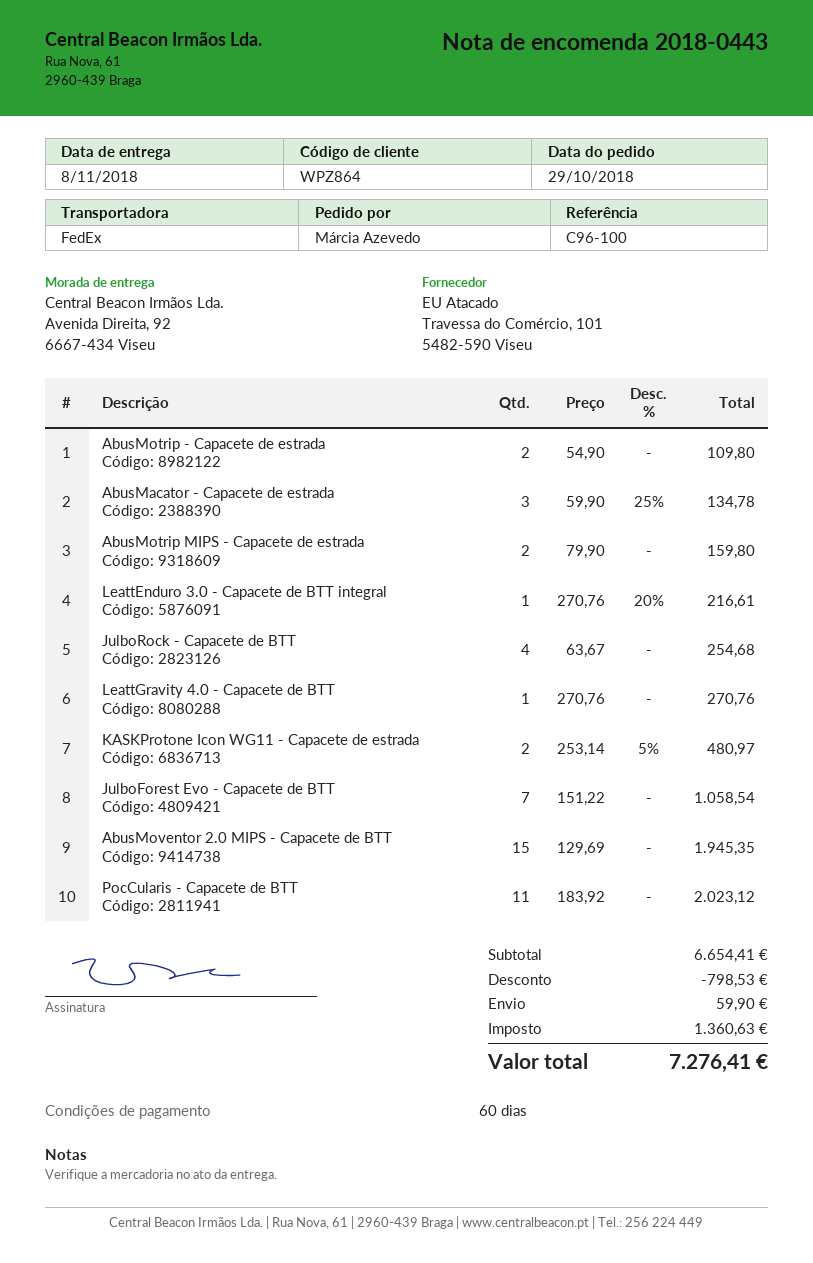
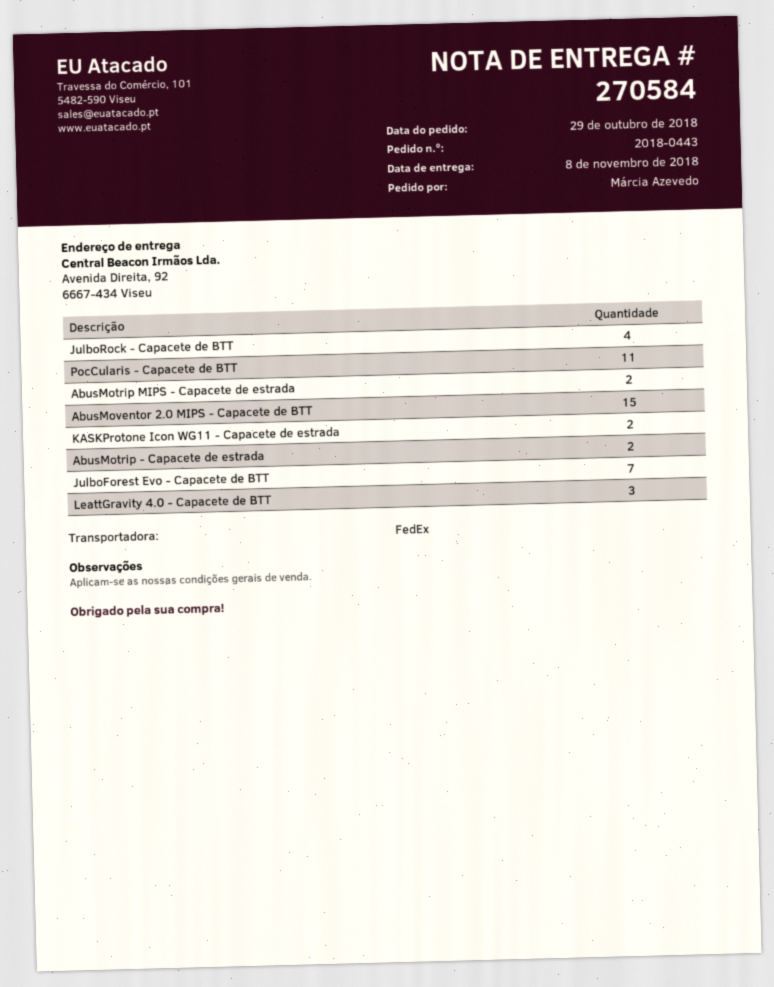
AbusMacator - Capacete de estrada: 3 -> none
LeattEnduro 3.0 - Capacete de BTT integral: 1 -> none
LeattGravity 4.0 - Capacete de BTT: 1 -> 3

